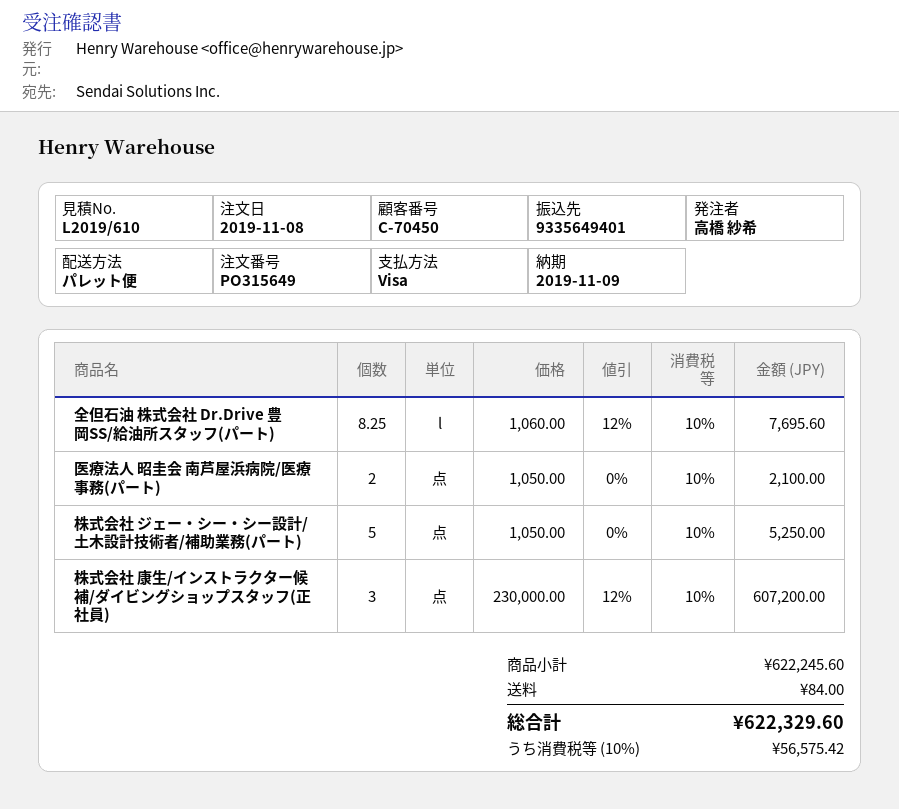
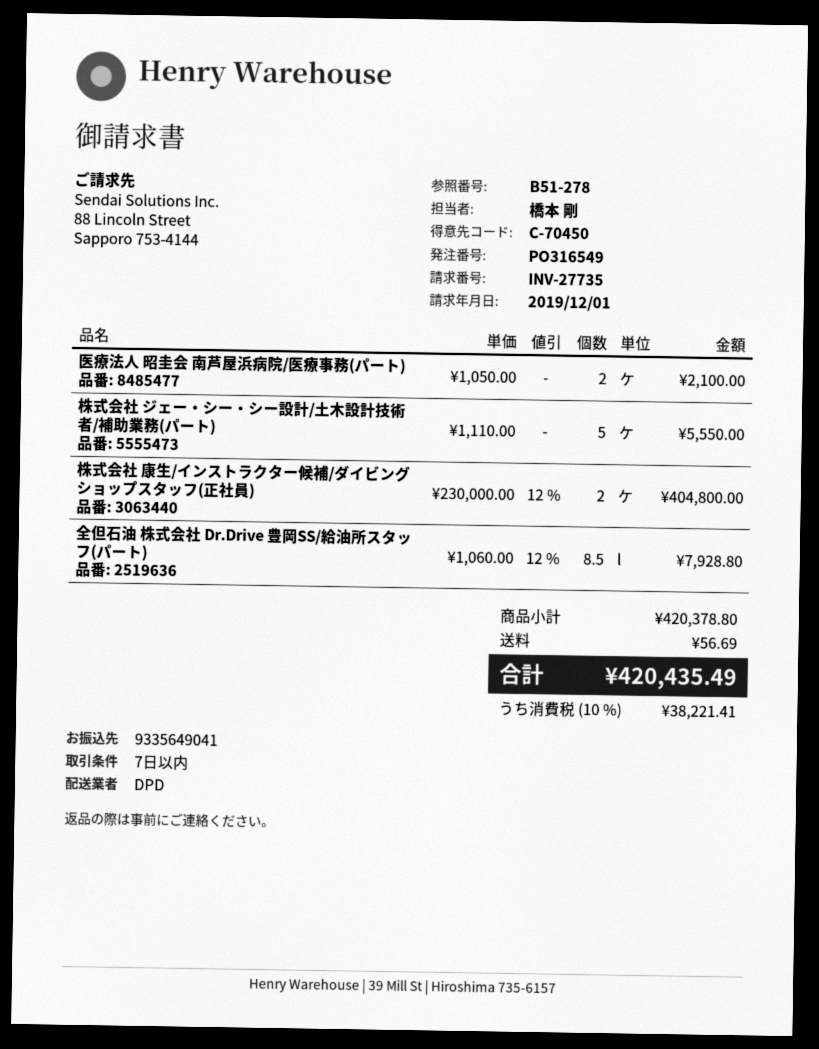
order number: PO315649 -> PO316549
bank account: 9335649401 -> 9335649041
shipping method: pallet freight -> DPD
全但石油 株式会社 Dr.Drive 豊岡SS/給油所スタッフ(パート): 8.25 x 1060.00 - 12% = 7695.60 -> 8.5 x 1060.00 - 12% = 7928.80
株式会社 ジェー・シー・シー設計/土木設計技術者/補助業務(パート): 5 x 1050.00 = 5250.00 -> 5 x 1110.00 = 5550.00
株式会社 康生/インストラクター候補/ダイビングショップスタッフ(正社員): 3 x 230000.00 - 12% = 607200.00 -> 2 x 230000.00 - 12% = 404800.00
subtotal: 622245.60 -> 420378.80
shipping: 84.00 -> 56.69
tax: 10% = 56575.42 -> 10% = 38221.41
total: 622329.60 -> 420435.49

